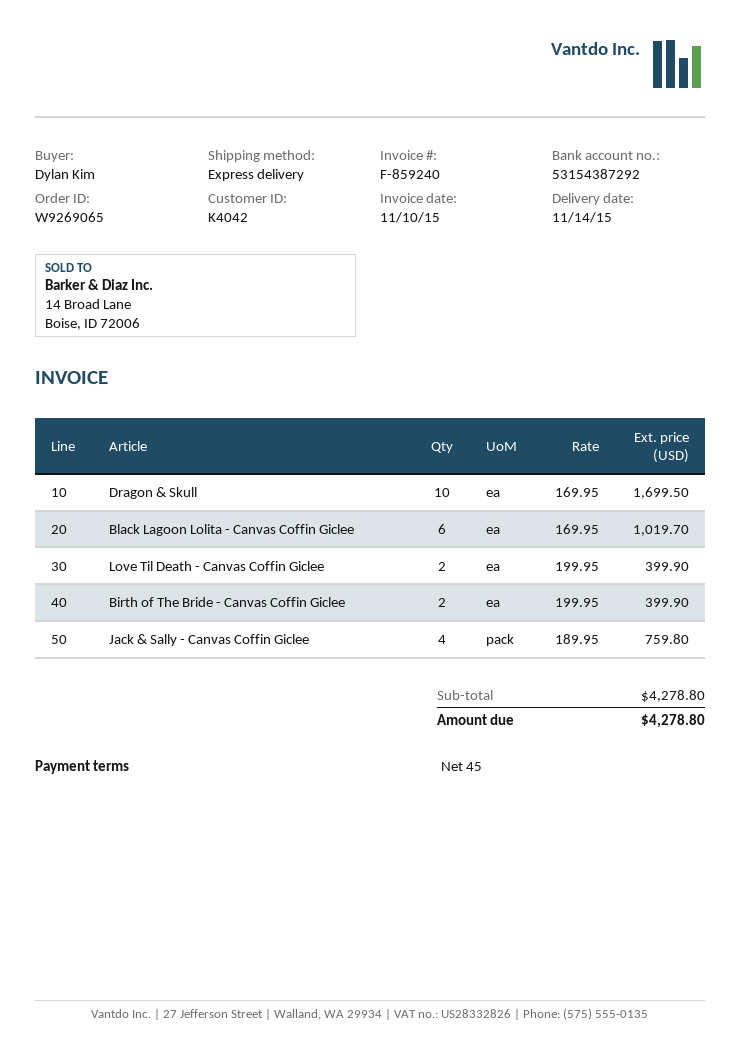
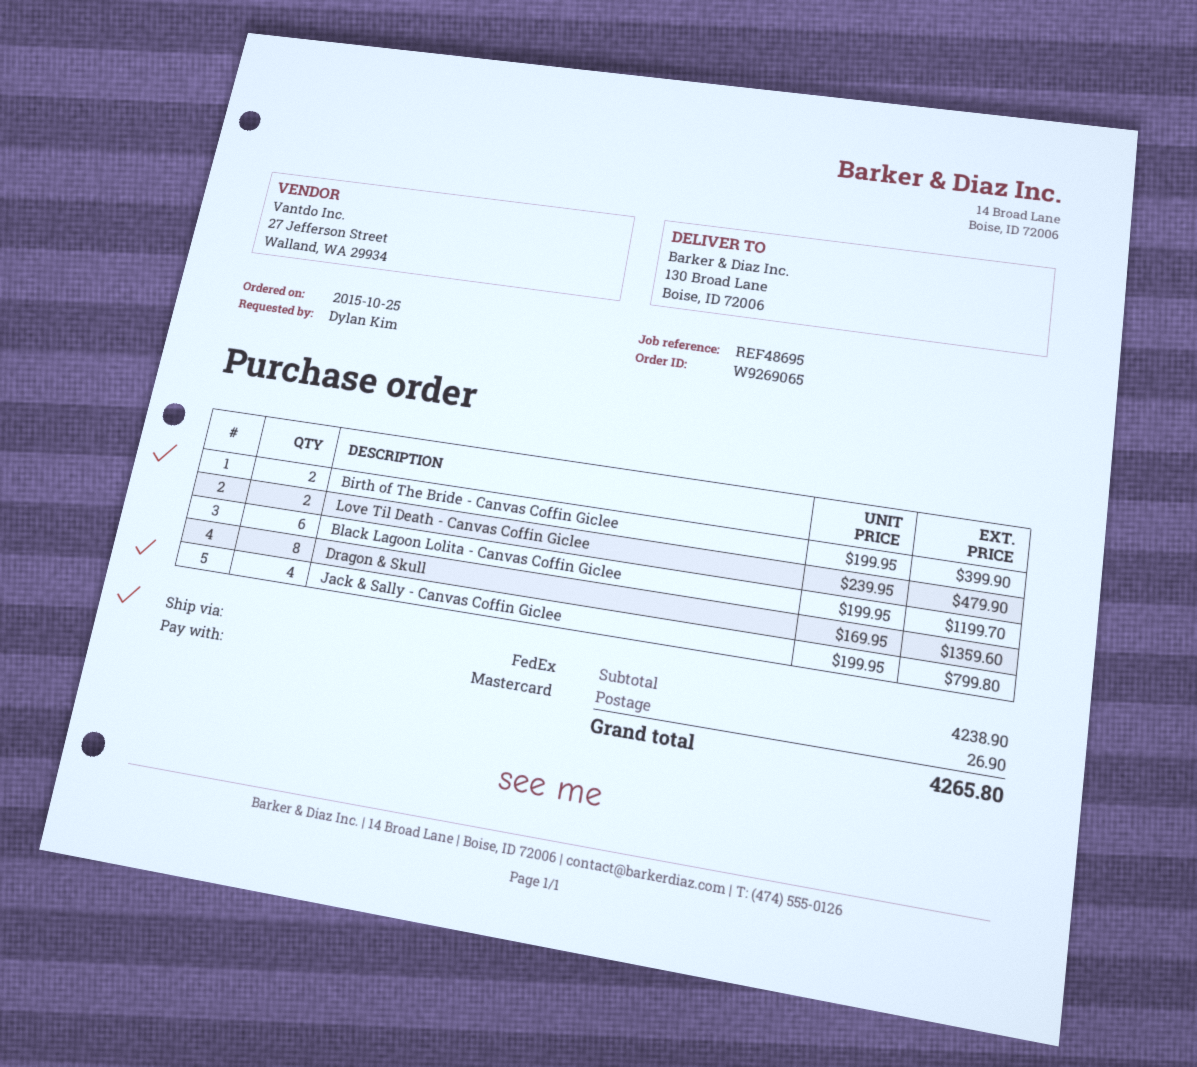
shipping method: express -> FedEx
Dragon & Skull: 10 x 169.95 = 1699.50 -> 8 x 169.95 = 1359.60
Black Lagoon Lolita - Canvas Coffin Giclee: 6 x 169.95 = 1019.70 -> 6 x 199.95 = 1199.70
Love Til Death - Canvas Coffin Giclee: 2 x 199.95 = 399.90 -> 2 x 239.95 = 479.90
Jack & Sally - Canvas Coffin Giclee: 4 x 189.95 = 759.80 -> 4 x 199.95 = 799.80
subtotal: 4278.80 -> 4238.90
shipping: none -> 26.90
total: 4278.80 -> 4265.80

